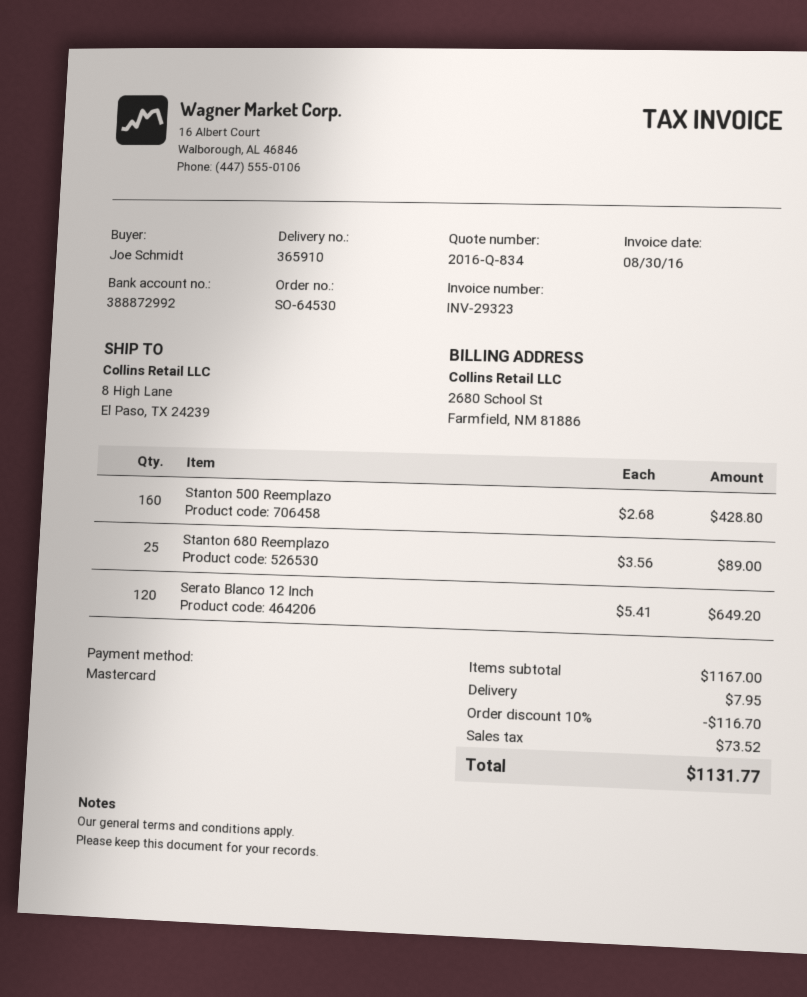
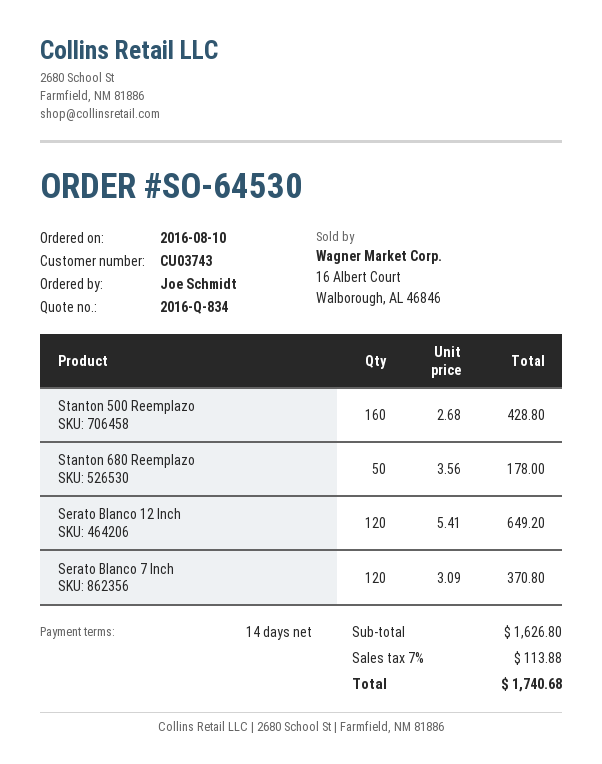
Stanton 680 Reemplazo: 25 x 3.56 = 89.00 -> 50 x 3.56 = 178.00
Serato Blanco 7 Inch: none -> 120 x 3.09 = 370.80
subtotal: 1167.00 -> 1626.80
discount: 10% = 116.70 -> none
shipping: 7.95 -> none
tax: 73.52 -> 113.88
total: 1131.77 -> 1740.68

